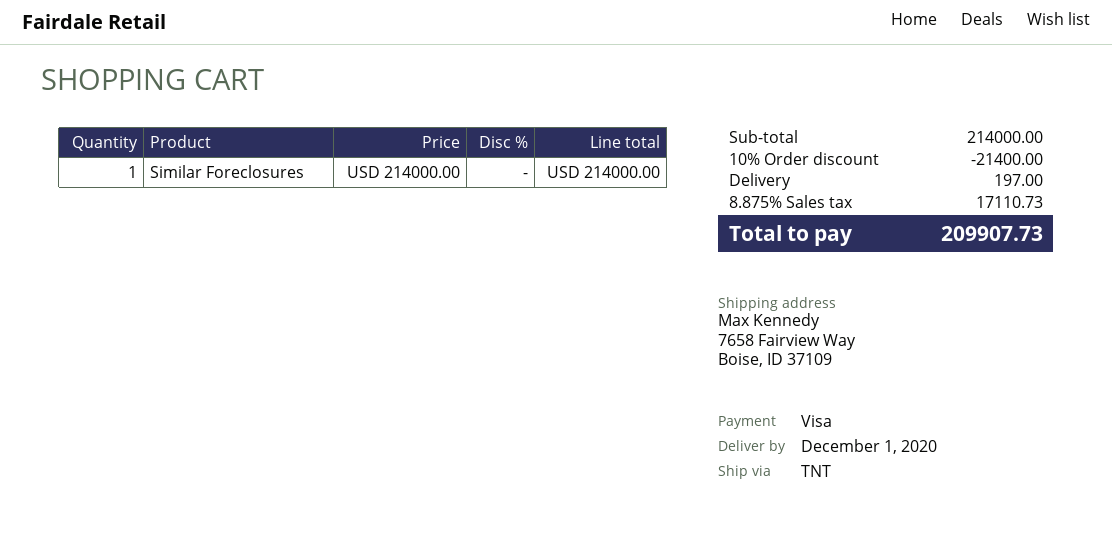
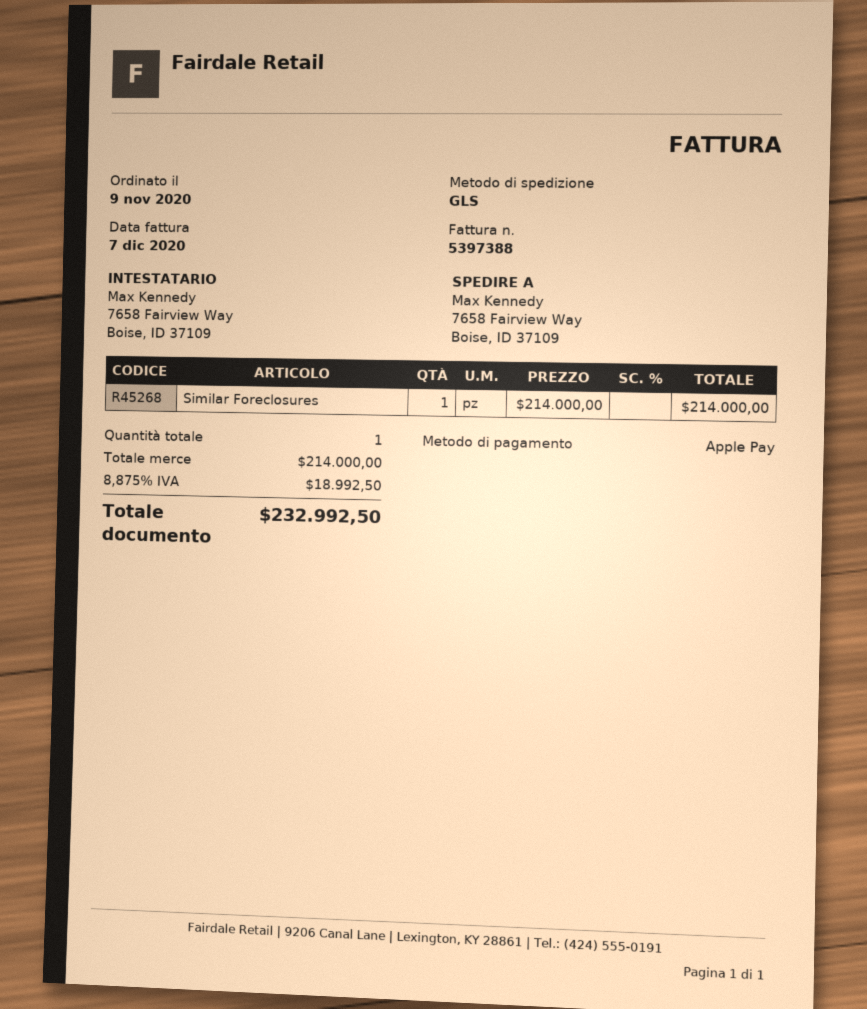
payment method: Visa -> Apple Pay
shipping method: TNT -> GLS
discount: 10% = 21400.00 -> none
shipping: 197.00 -> none
tax: 8.875% = 17110.73 -> 8.875% = 18992.50
total: 209907.73 -> 232992.50

